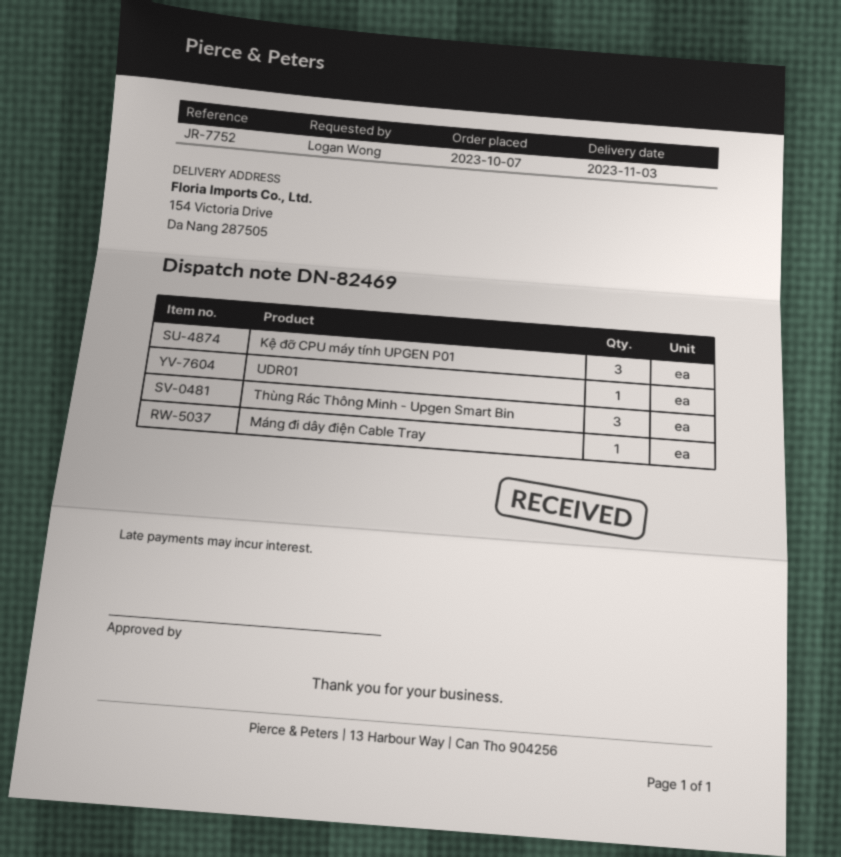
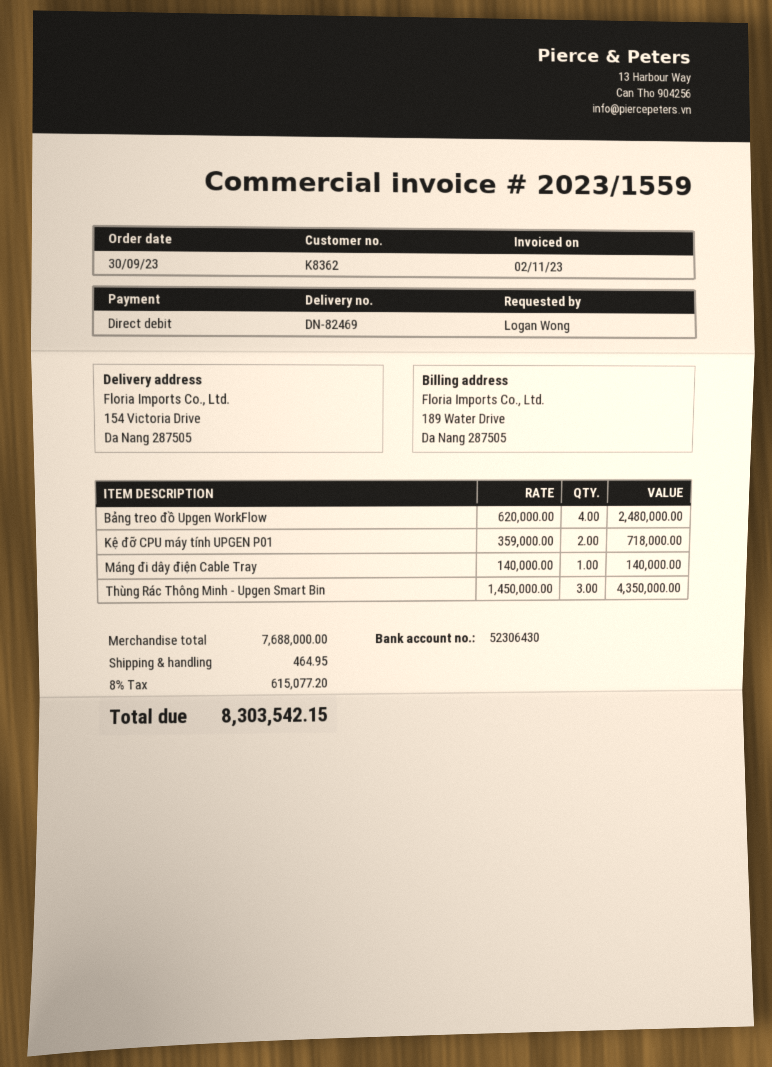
order date: 2023-10-07 -> 2023-09-30
Kệ đỡ CPU máy tính UPGEN P01: 3 -> 2
UDR01: 1 -> none
Bảng treo đồ Upgen WorkFlow: none -> 4

